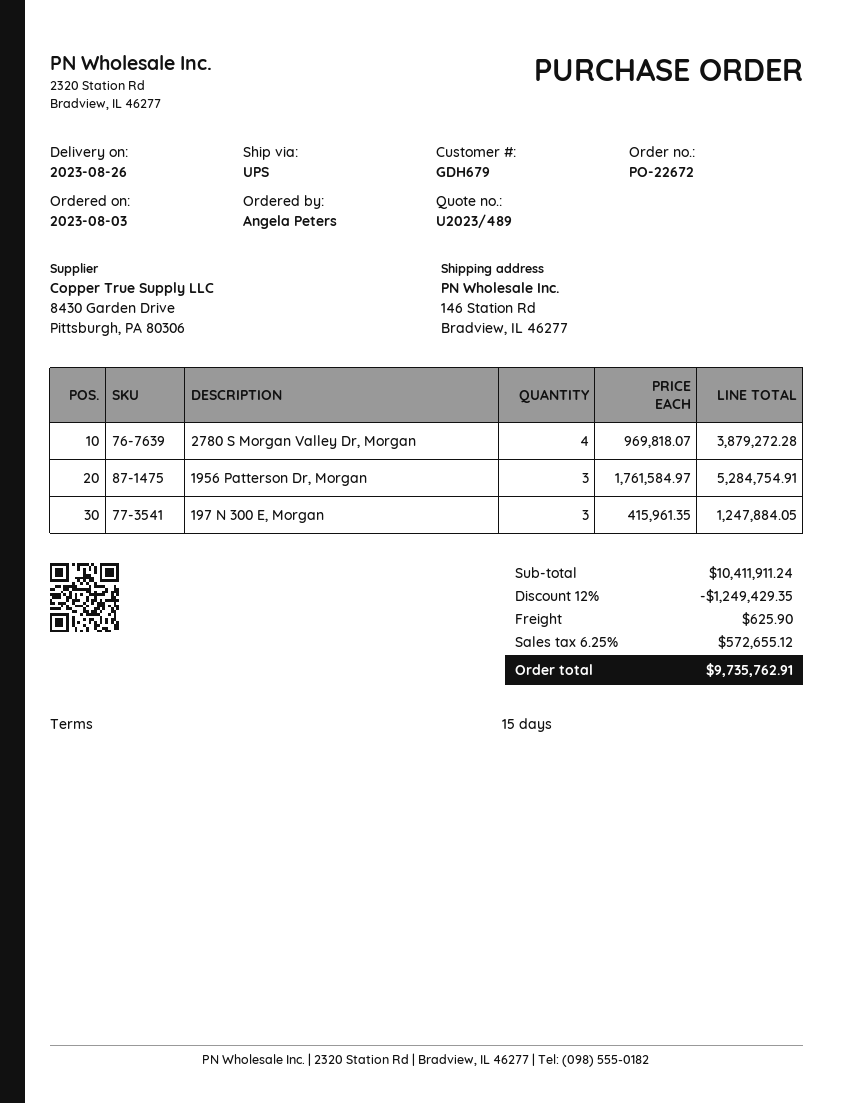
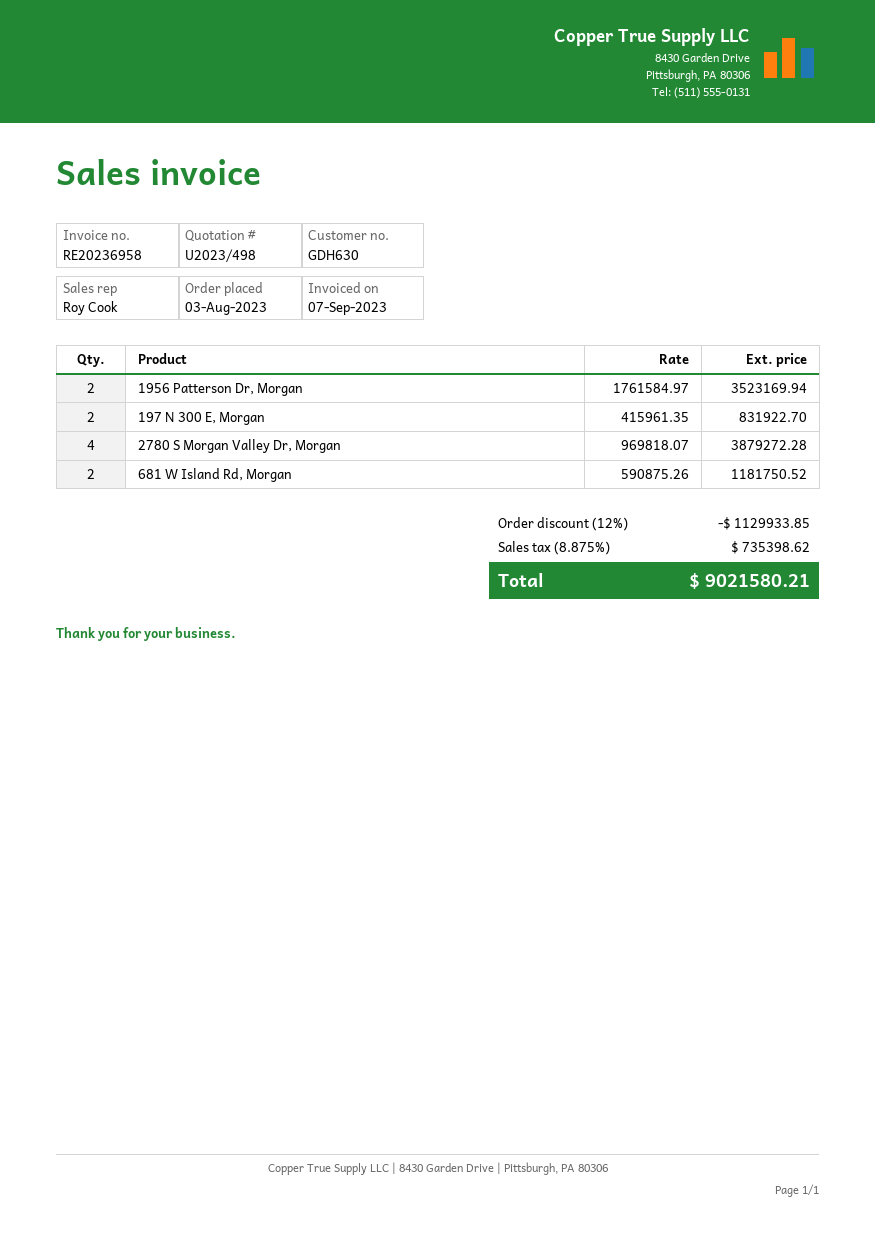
quote number: U2023/489 -> U2023/498
customer number: GDH679 -> GDH630
1956 Patterson Dr, Morgan: 3 x 1761584.97 = 5284754.91 -> 2 x 1761584.97 = 3523169.94
197 N 300 E, Morgan: 3 x 415961.35 = 1247884.05 -> 2 x 415961.35 = 831922.70
681 W Island Rd, Morgan: none -> 2 x 590875.26 = 1181750.52
discount: 12% = 1249429.35 -> 12% = 1129933.85
shipping: 625.90 -> none
tax: 6.25% = 572655.12 -> 8.875% = 735398.62
total: 9735762.91 -> 9021580.21

